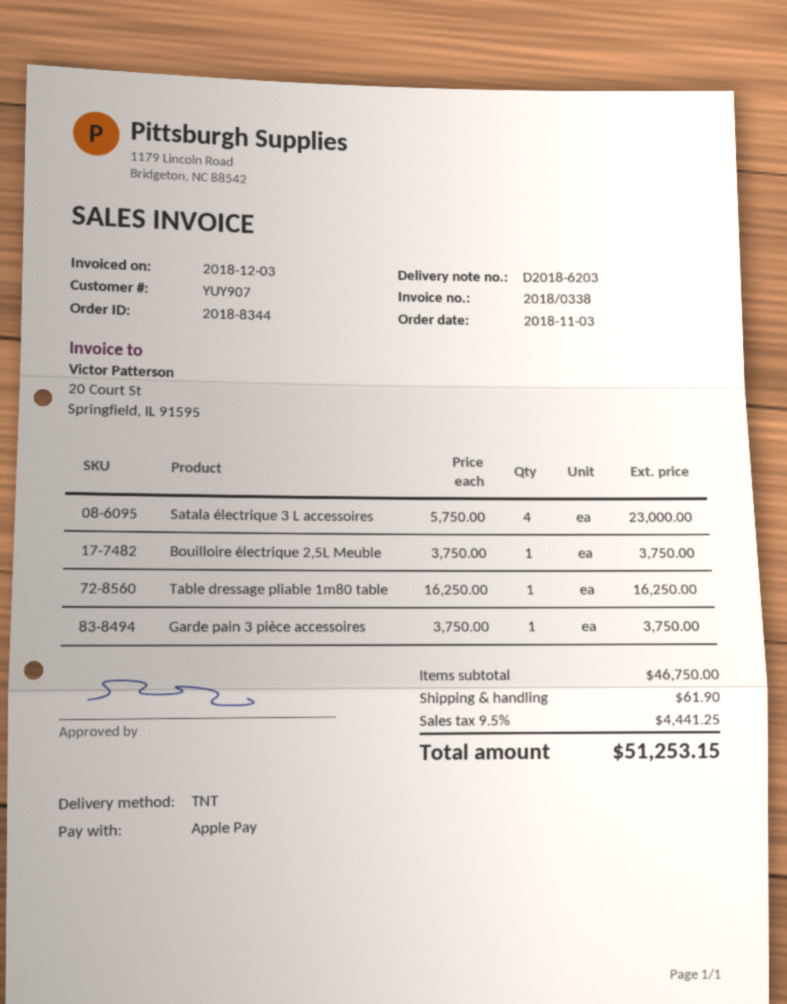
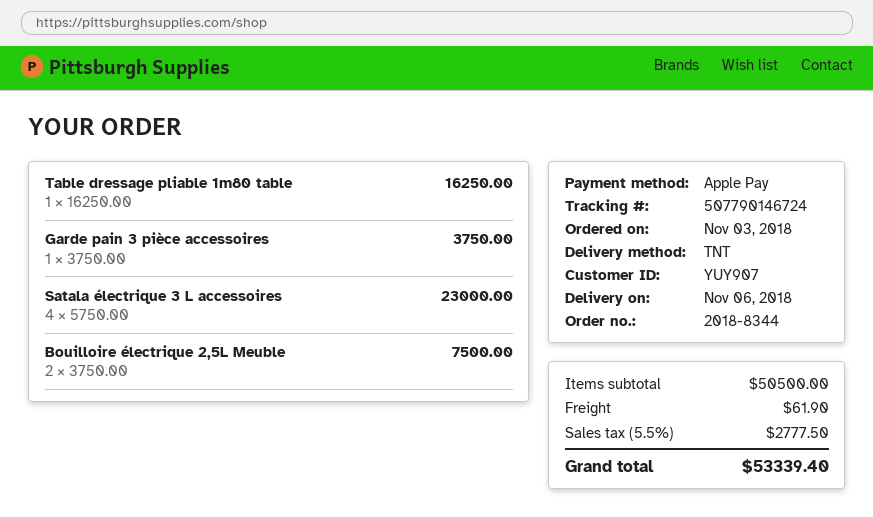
Bouilloire électrique 2,5L Meuble: 1 x 3750.00 = 3750.00 -> 2 x 3750.00 = 7500.00
subtotal: 46750.00 -> 50500.00
tax: 9.5% = 4441.25 -> 5.5% = 2777.50
total: 51253.15 -> 53339.40

